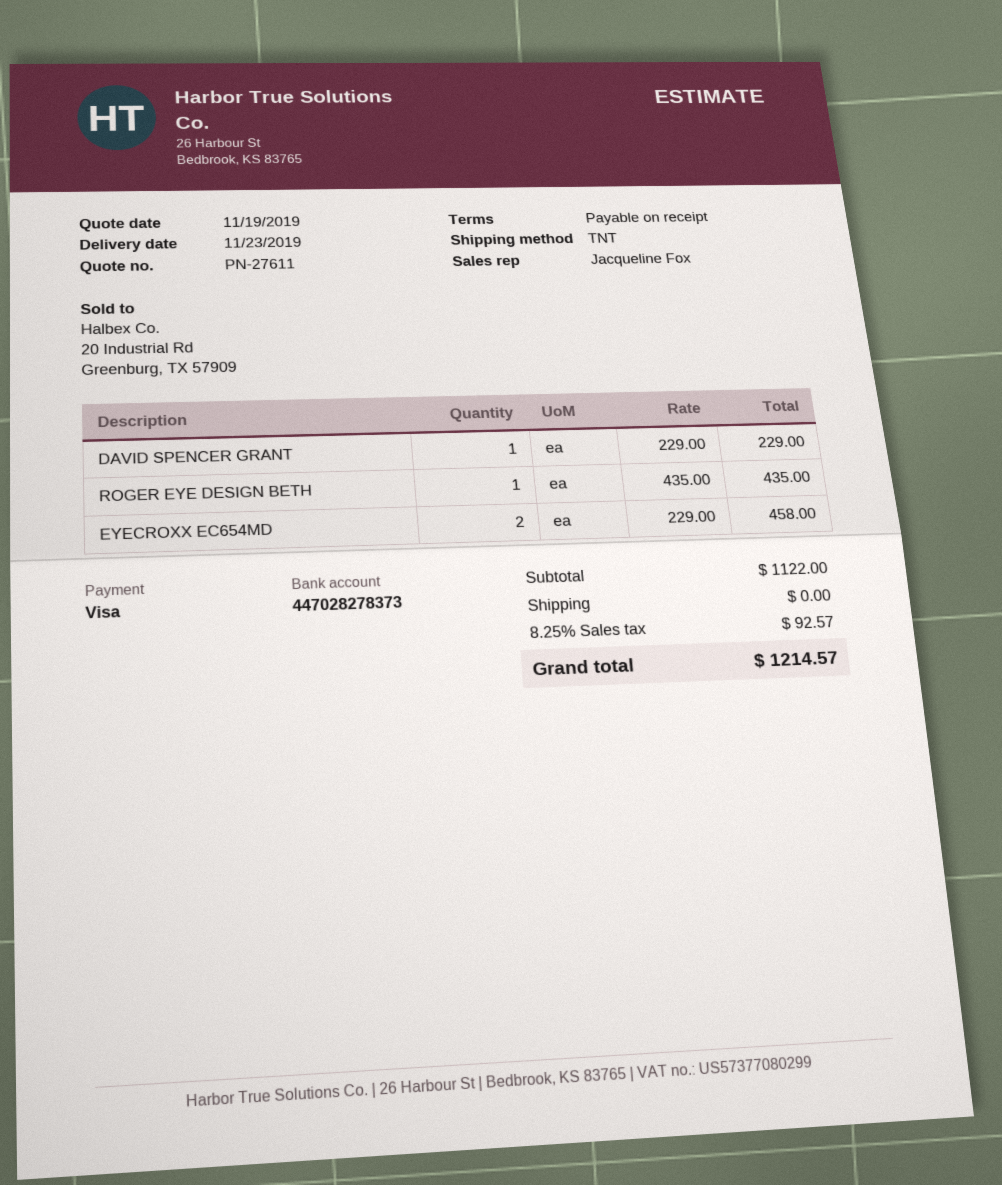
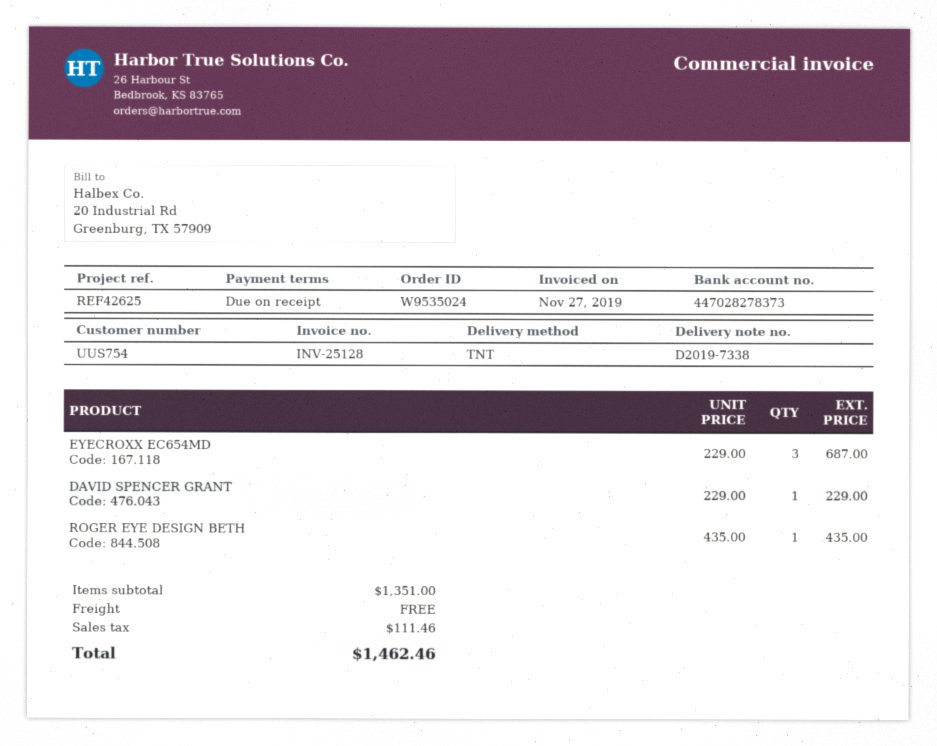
EYECROXX EC654MD: 2 x 229.00 = 458.00 -> 3 x 229.00 = 687.00
subtotal: 1122.00 -> 1351.00
tax: 92.57 -> 111.46
total: 1214.57 -> 1462.46

